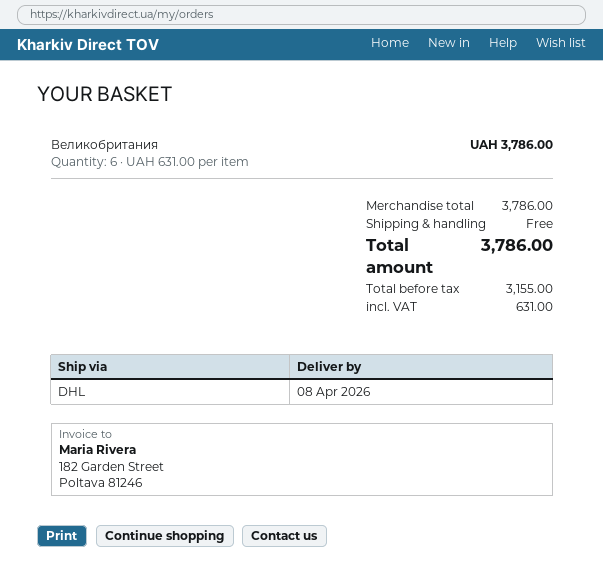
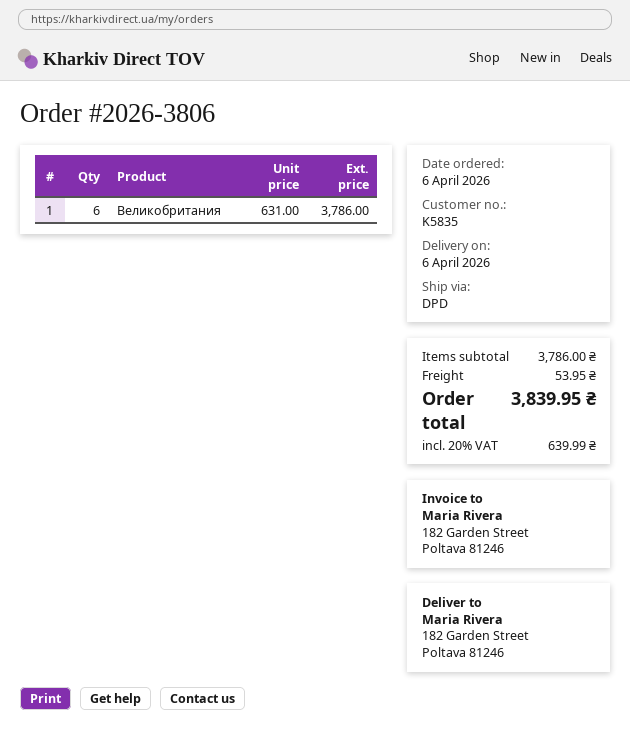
delivery date: 2026-04-08 -> 2026-04-06
shipping method: DHL -> DPD
shipping: 0.00 -> 53.95
tax: 631.00 -> 639.99
total: 3786.00 -> 3839.95

